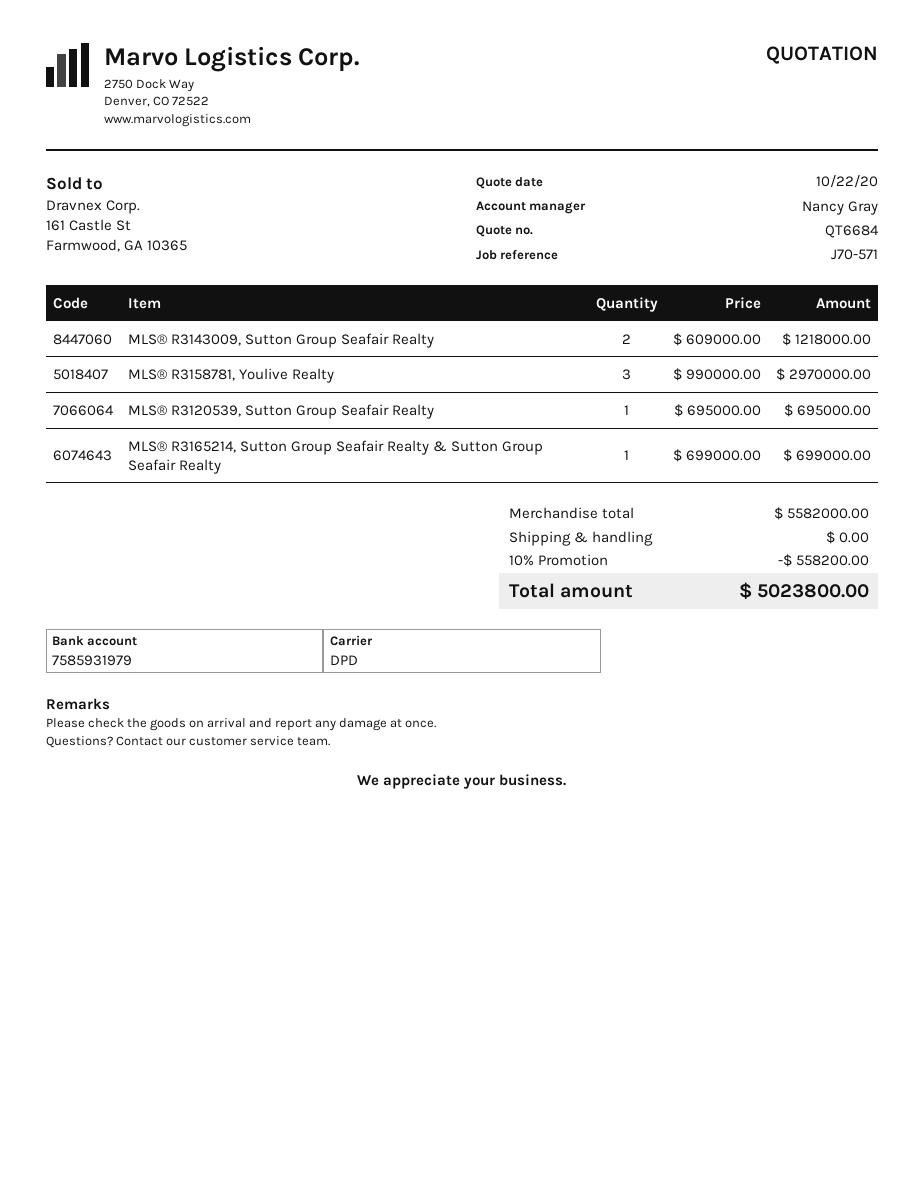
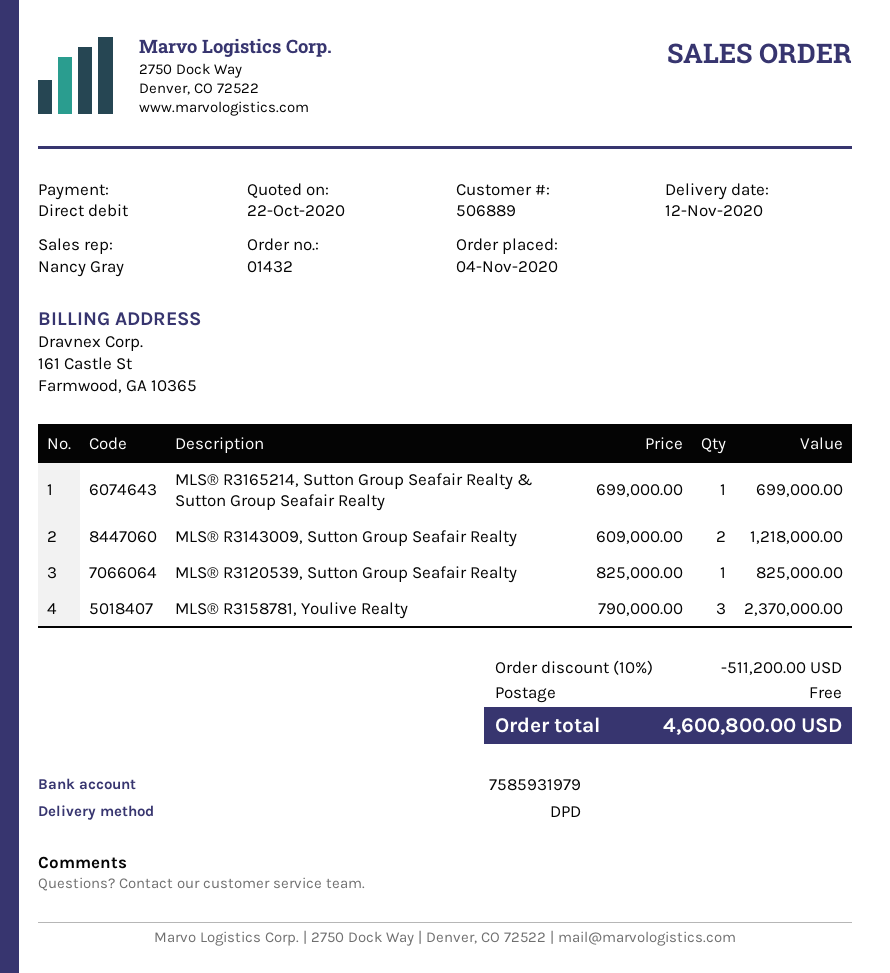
MLS® R3158781, Youlive Realty: 3 x 990000.00 = 2970000.00 -> 3 x 790000.00 = 2370000.00
MLS® R3120539, Sutton Group Seafair Realty: 1 x 695000.00 = 695000.00 -> 1 x 825000.00 = 825000.00
discount: 10% = 558200.00 -> 10% = 511200.00
total: 5023800.00 -> 4600800.00

